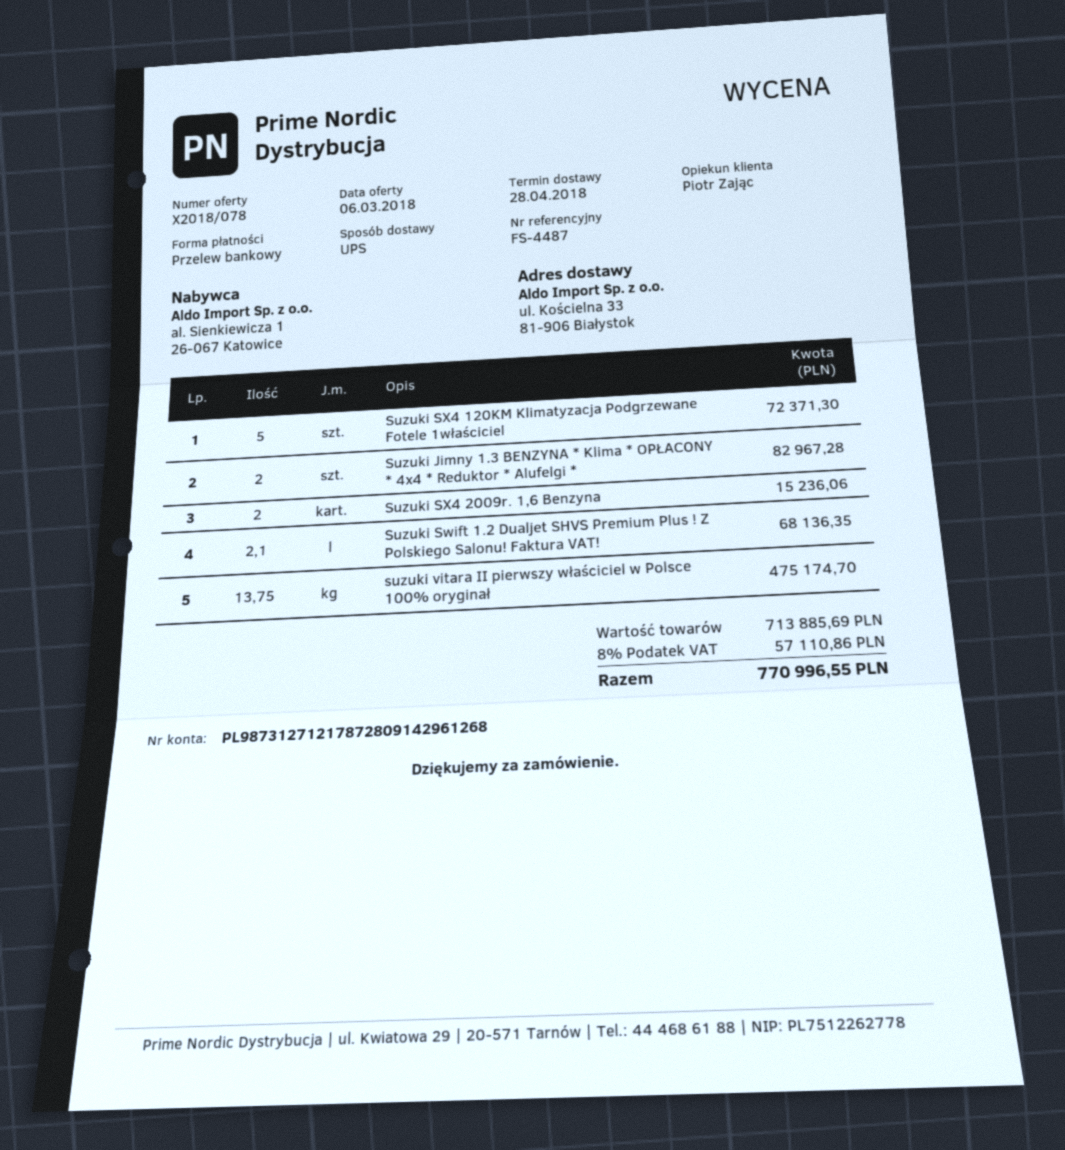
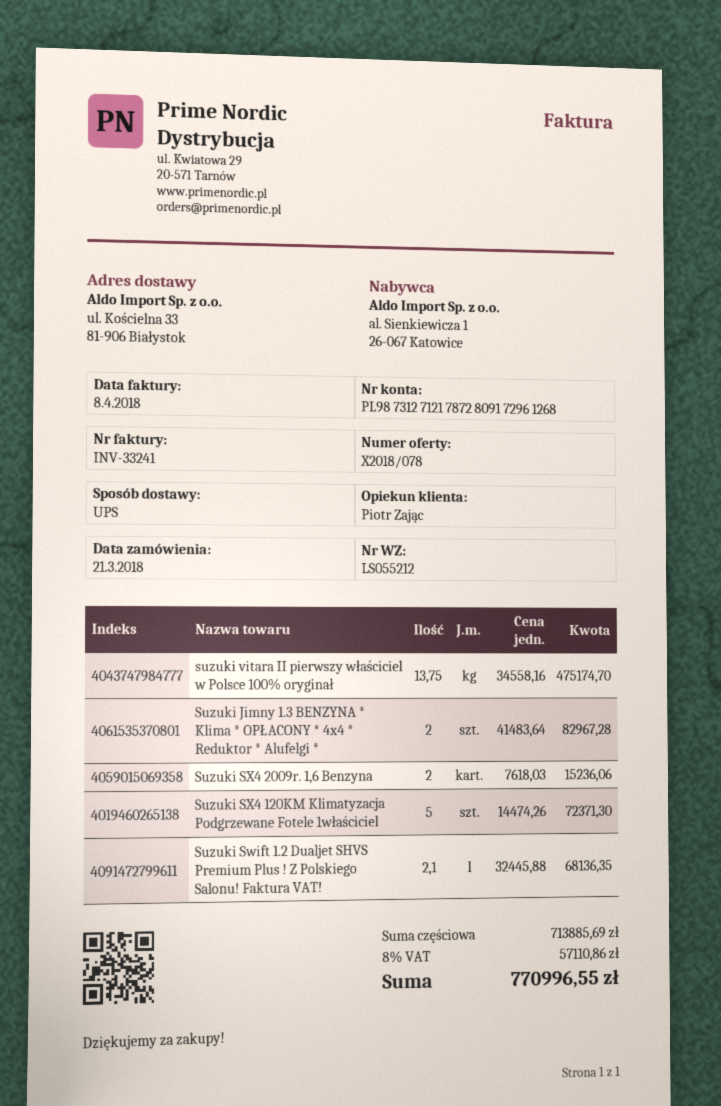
bank account: PL98731271217872809142961268 -> PL98731271217872809172961268

